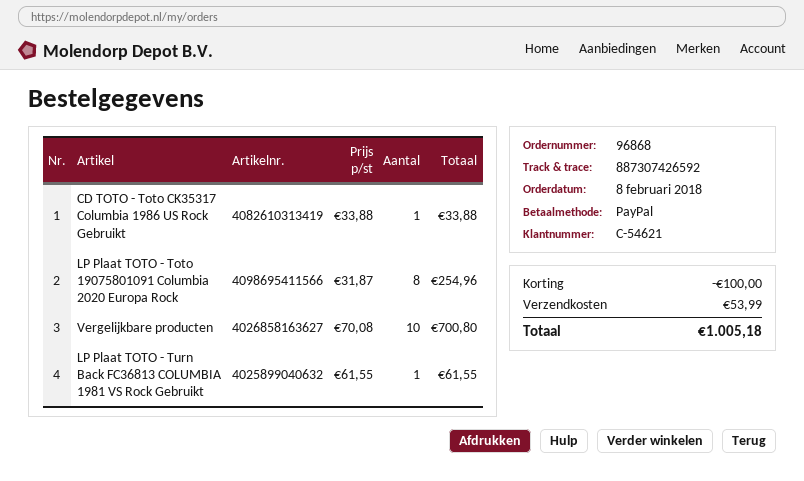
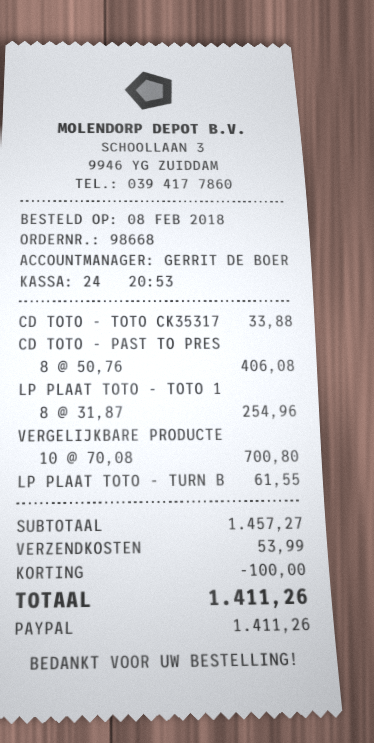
order number: 96868 -> 98668
CD TOTO - PAST TO PRES: none -> 8 x 50.76 = 406.08
total: 1005.18 -> 1411.26

